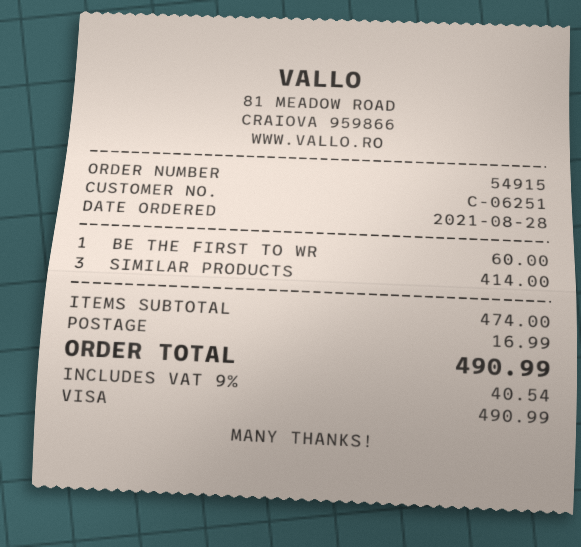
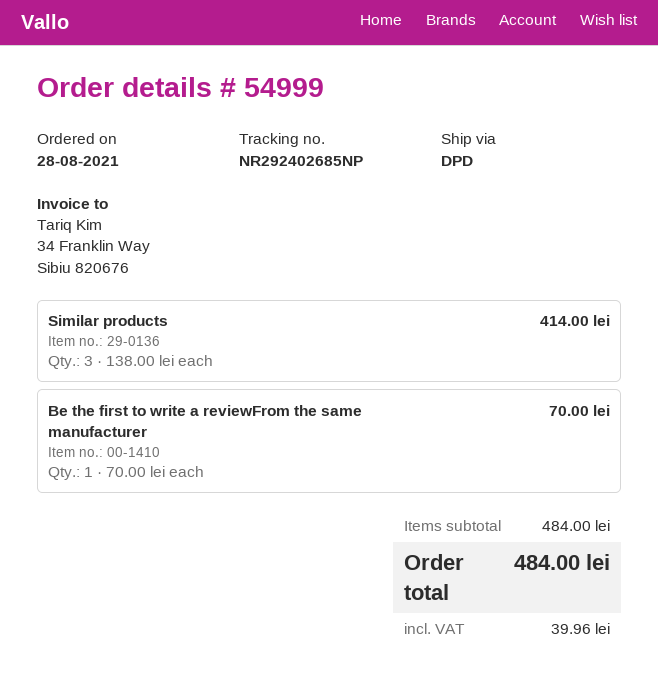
order number: 54915 -> 54999
BE THE FIRST TO WR: 1 for 60.00 -> 1 for 70.00
subtotal: 474.00 -> 484.00
shipping: 16.99 -> none
tax: 40.54 -> 39.96
total: 490.99 -> 484.00

